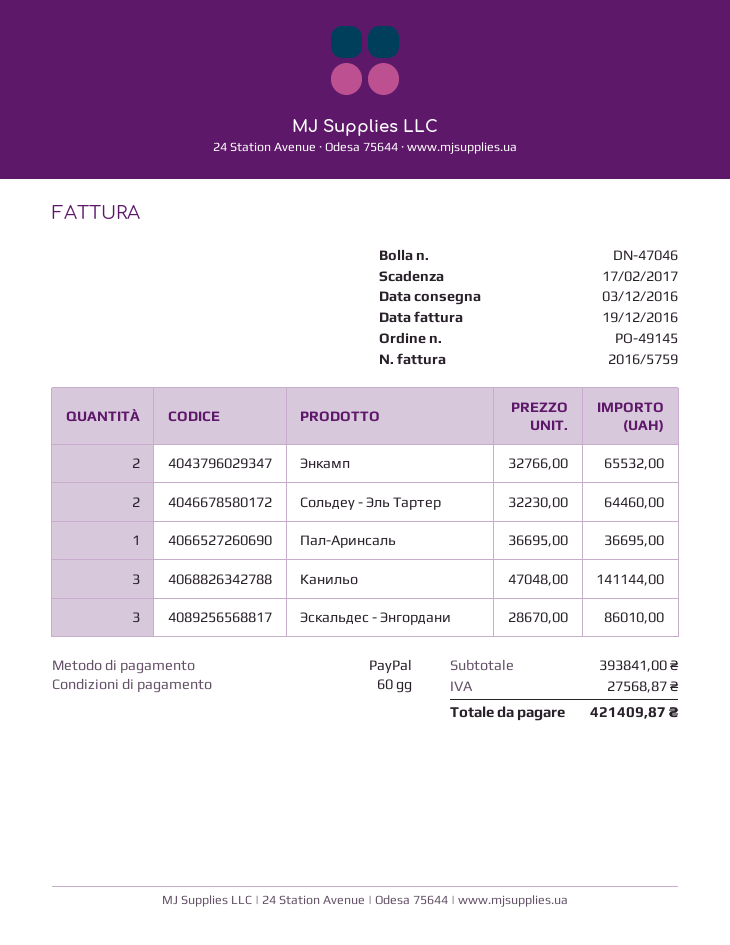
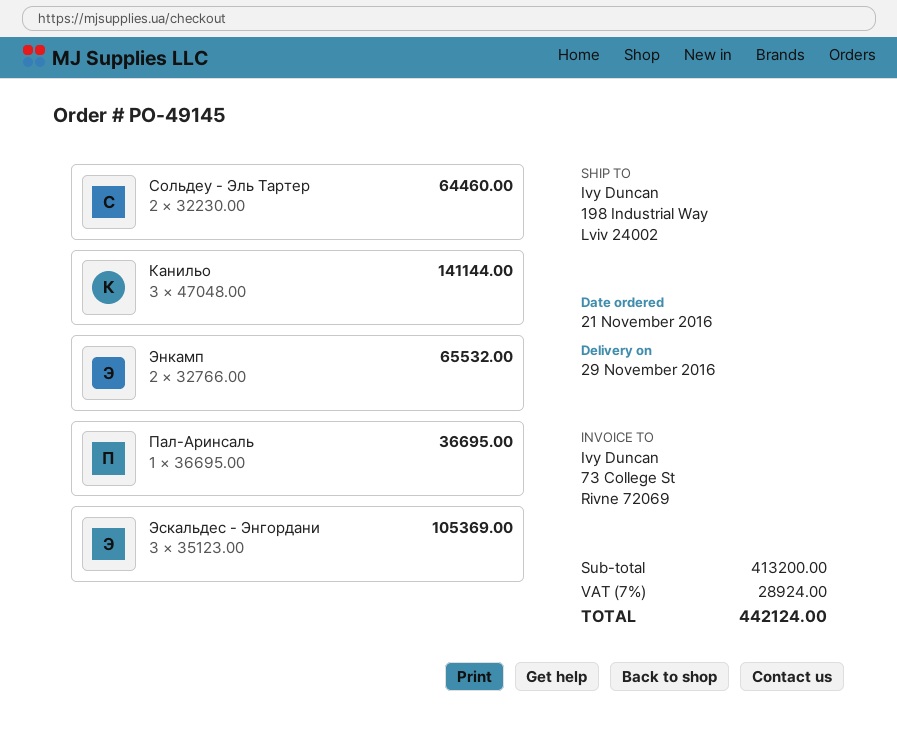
delivery date: 2016-12-03 -> 2016-11-29
Эскальдес - Энгордани: 3 x 28670.00 = 86010.00 -> 3 x 35123.00 = 105369.00
subtotal: 393841.00 -> 413200.00
tax: 27568.87 -> 28924.00
total: 421409.87 -> 442124.00

